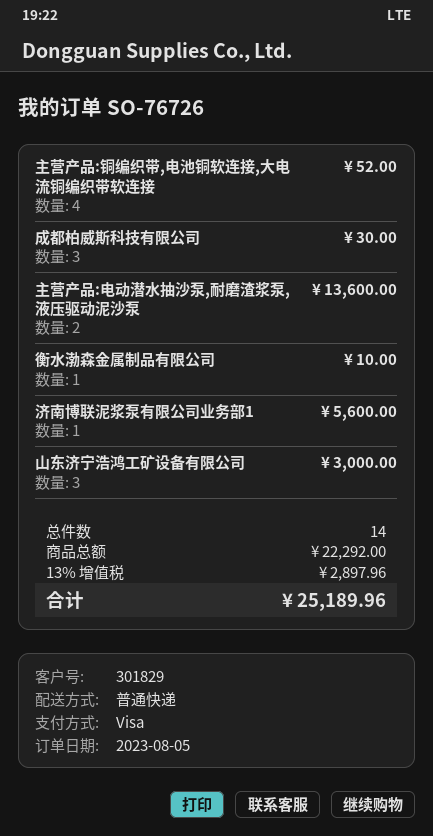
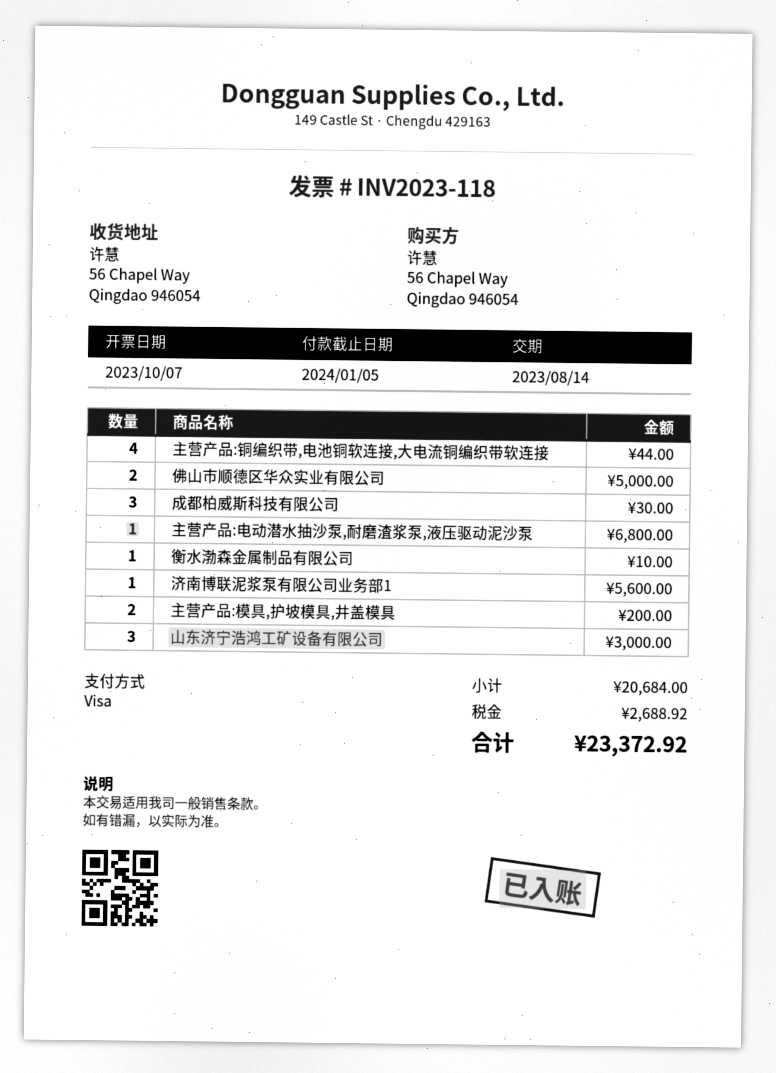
主营产品:铜编织带,电池铜软连接,大电流铜编织带软连接: 4 for 52.00 -> 4 for 44.00
主营产品:电动潜水抽沙泵,耐磨渣浆泵,液压驱动泥沙泵: 2 for 13600.00 -> 1 for 6800.00
佛山市顺德区华众实业有限公司: none -> 2 for 5000.00
主营产品:模具,护坡模具,井盖模具: none -> 2 for 200.00
subtotal: 22292.00 -> 20684.00
tax: 2897.96 -> 2688.92
total: 25189.96 -> 23372.92

